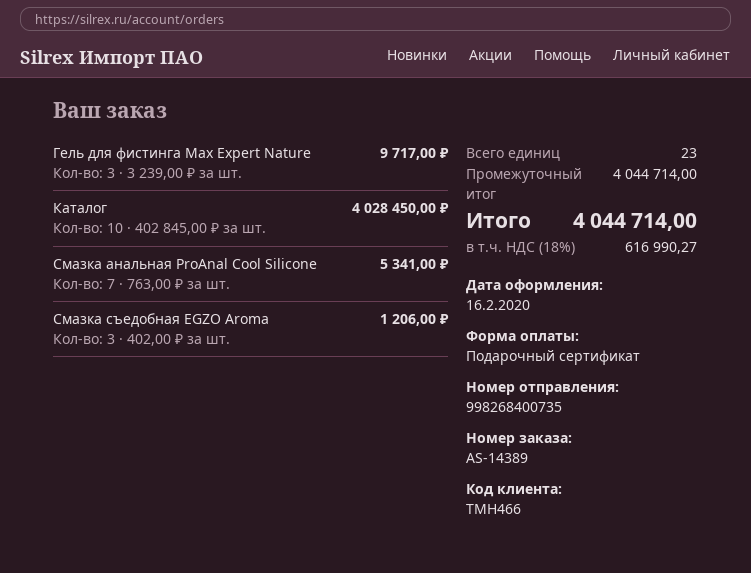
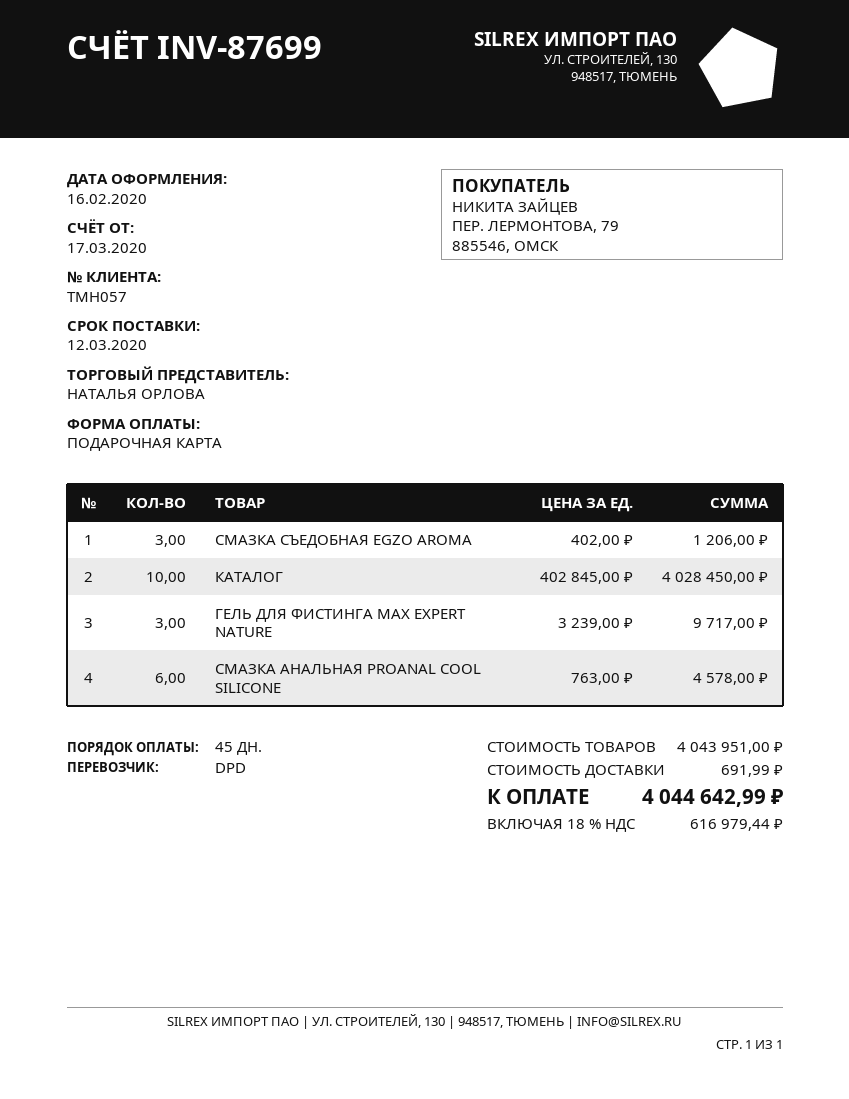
customer number: TMH466 -> TMH057
Смазка анальная ProAnal Cool Silicone: 7 x 763.00 = 5341.00 -> 6 x 763.00 = 4578.00
subtotal: 4044714.00 -> 4043951.00
shipping: none -> 691.99
tax: 18% = 616990.27 -> 18% = 616979.44
total: 4044714.00 -> 4044642.99

